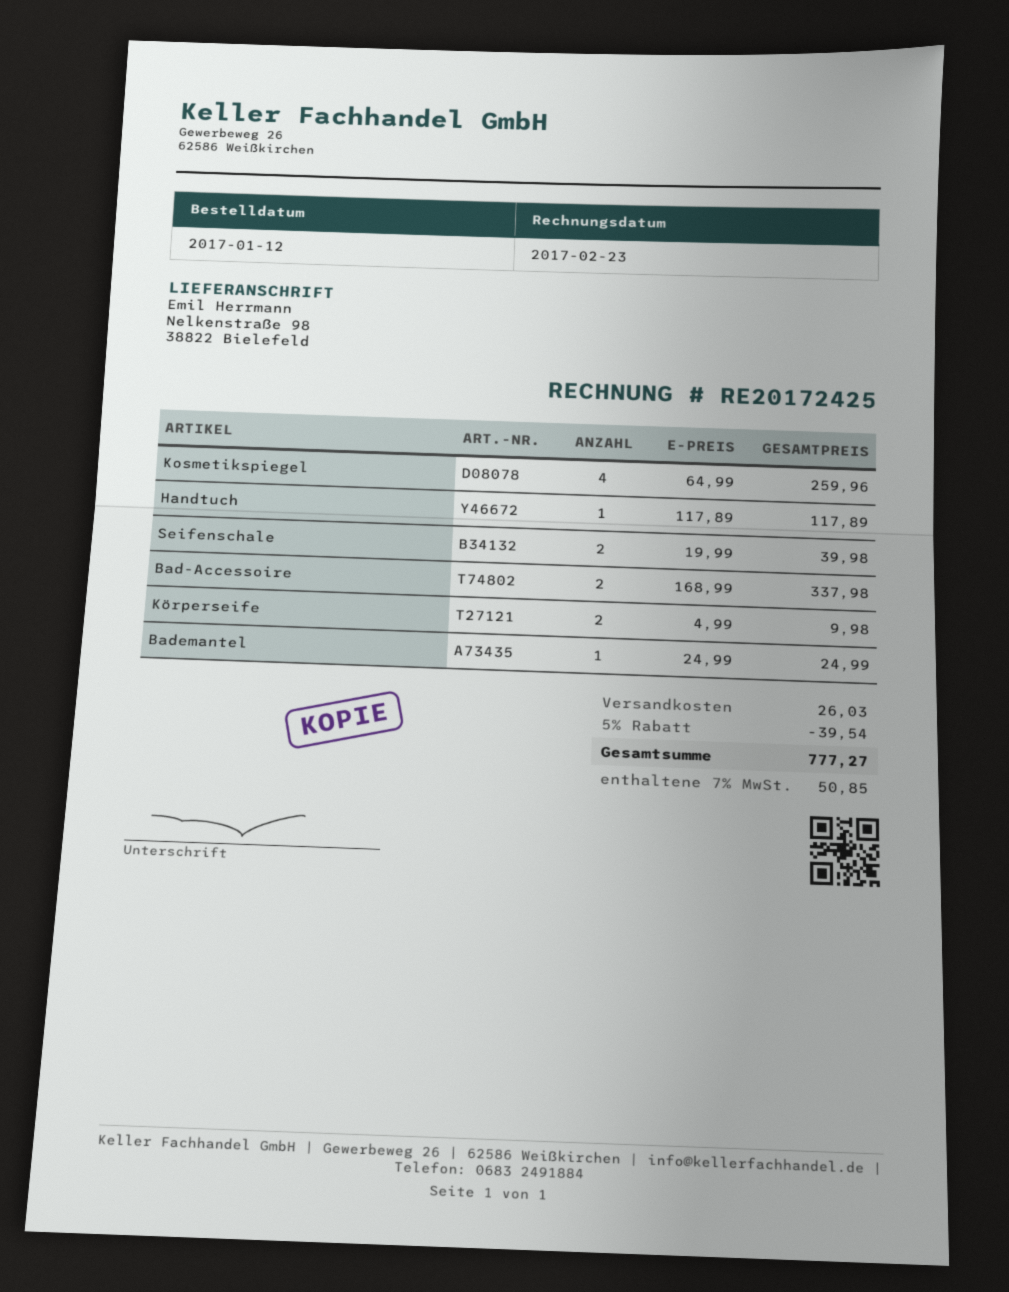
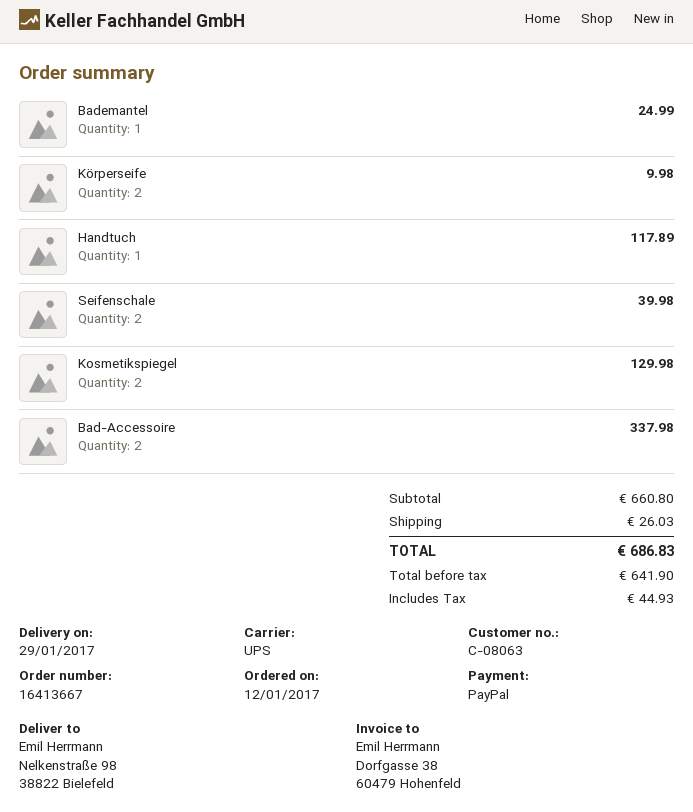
Kosmetikspiegel: 4 for 259.96 -> 2 for 129.98
discount: 5% = 39.54 -> none
tax: 50.85 -> 44.93
total: 777.27 -> 686.83

